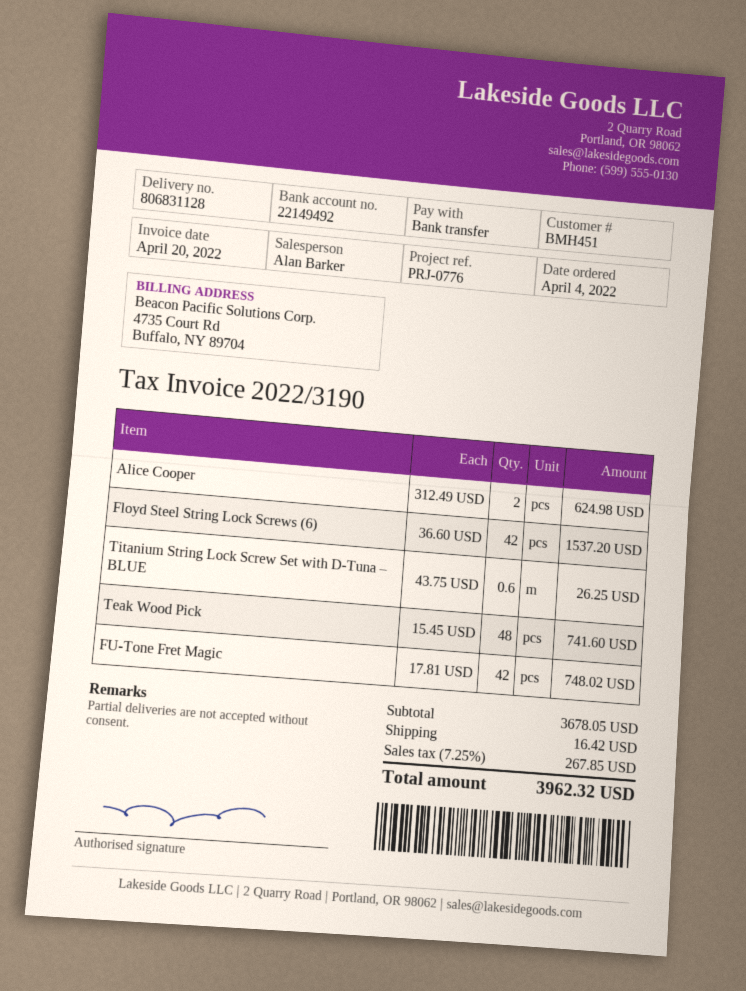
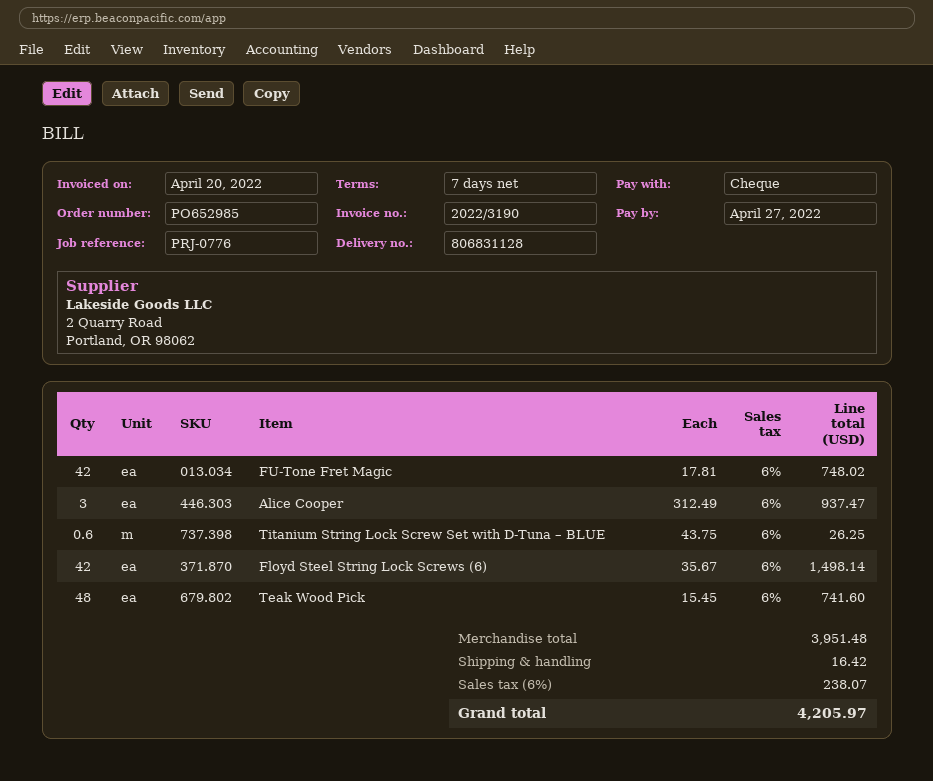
payment method: bank transfer -> cheque
Alice Cooper: 2 x 312.49 = 624.98 -> 3 x 312.49 = 937.47
Floyd Steel String Lock Screws (6): 42 x 36.60 = 1537.20 -> 42 x 35.67 = 1498.14
subtotal: 3678.05 -> 3951.48
tax: 7.25% = 267.85 -> 6% = 238.07
total: 3962.32 -> 4205.97

